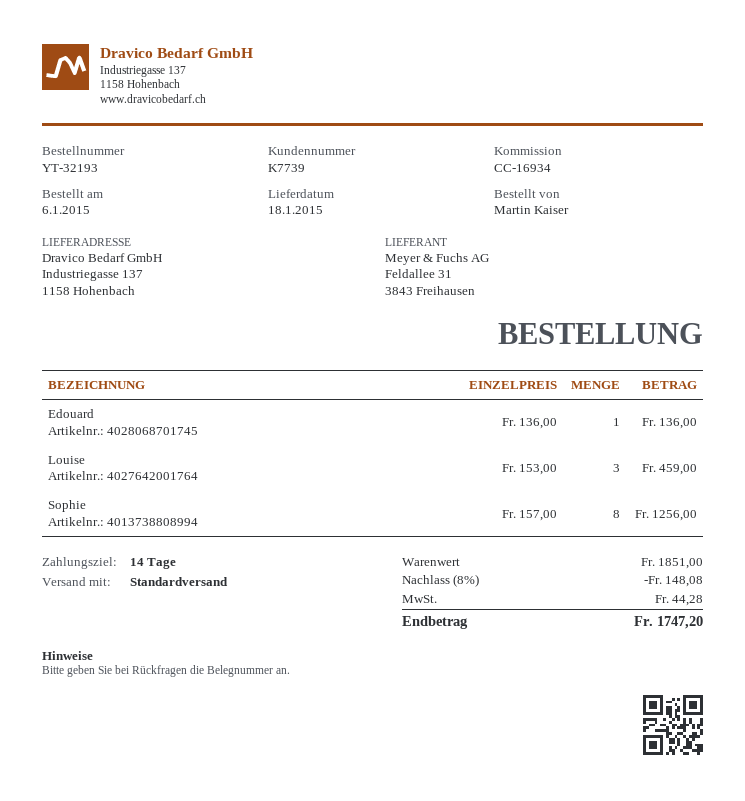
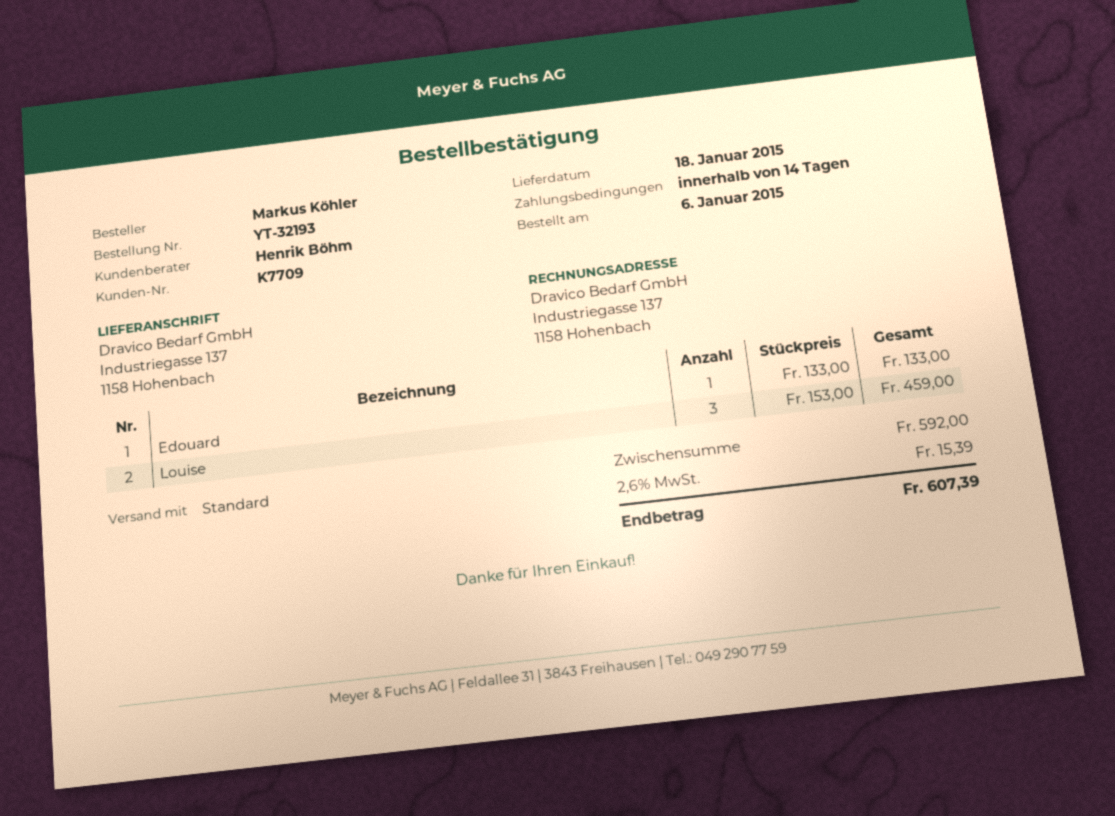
customer number: K7739 -> K7709
ordered by: Martin Kaiser -> Markus Köhler
Edouard: 1 x 136.00 = 136.00 -> 1 x 133.00 = 133.00
Sophie: 8 x 157.00 = 1256.00 -> none
subtotal: 1851.00 -> 592.00
discount: 8% = 148.08 -> none
tax: 44.28 -> 15.39
total: 1747.20 -> 607.39

